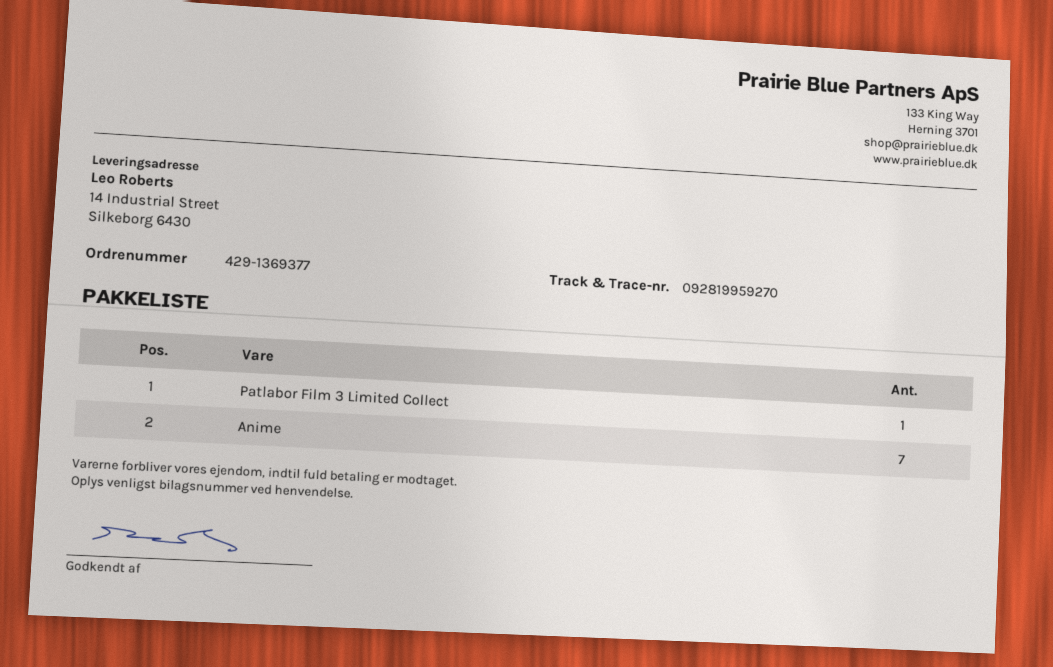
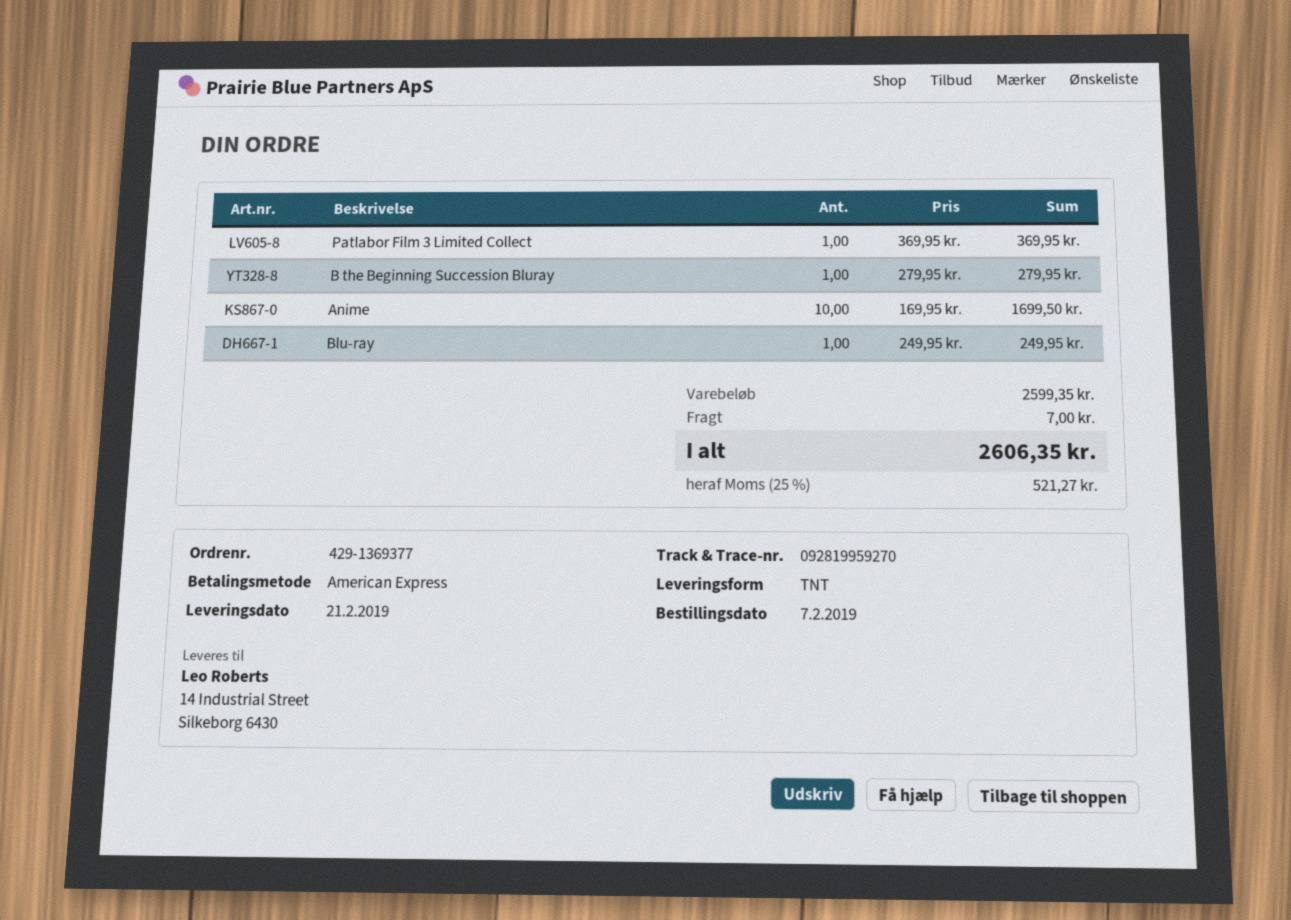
Anime: 7 -> 10
B the Beginning Succession Bluray: none -> 1
Blu-ray: none -> 1

